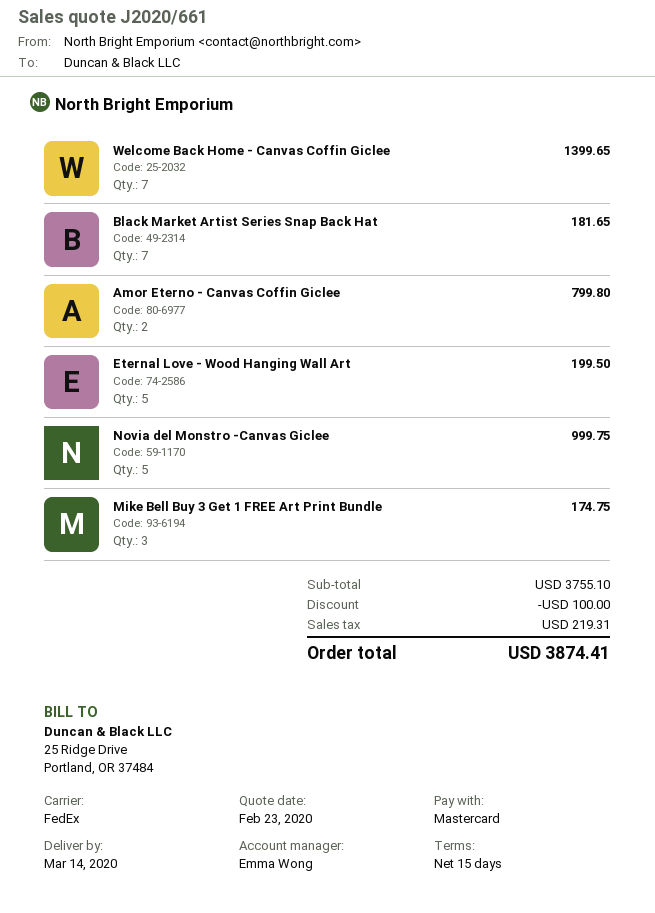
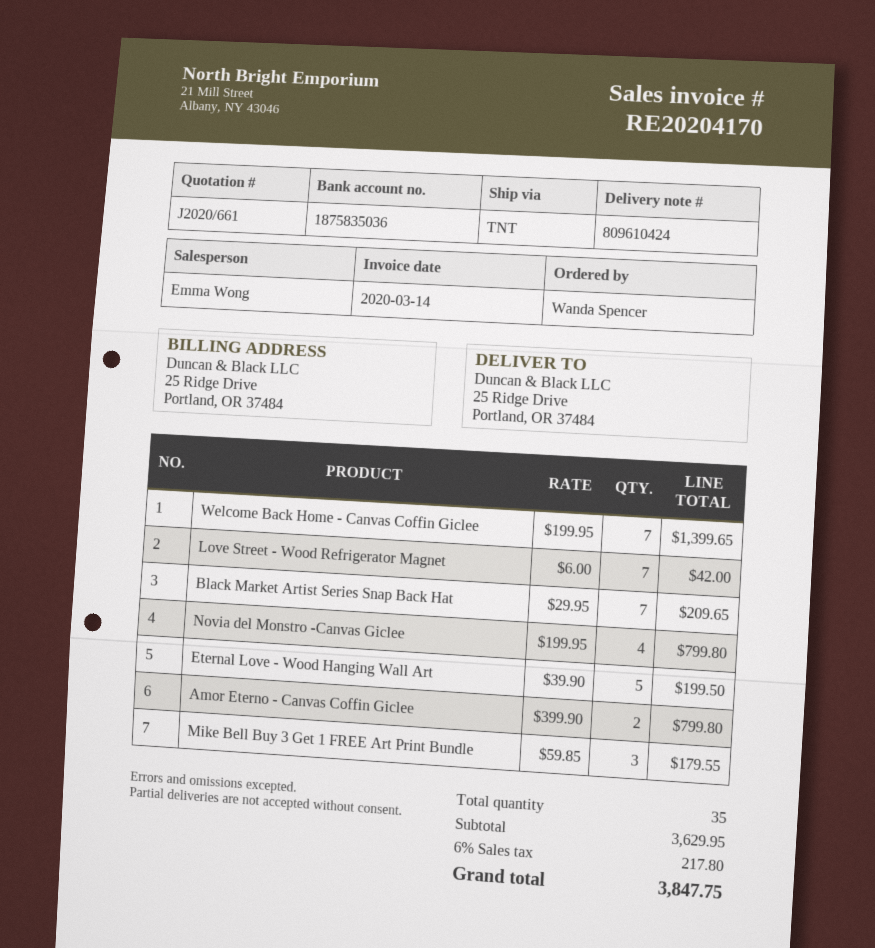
shipping method: FedEx -> TNT
Black Market Artist Series Snap Back Hat: 7 for 181.65 -> 7 for 209.65
Novia del Monstro -Canvas Giclee: 5 for 999.75 -> 4 for 799.80
Mike Bell Buy 3 Get 1 FREE Art Print Bundle: 3 for 174.75 -> 3 for 179.55
Love Street - Wood Refrigerator Magnet: none -> 7 for 42.00
subtotal: 3755.10 -> 3629.95
discount: 100.00 -> none
tax: 219.31 -> 217.80
total: 3874.41 -> 3847.75

